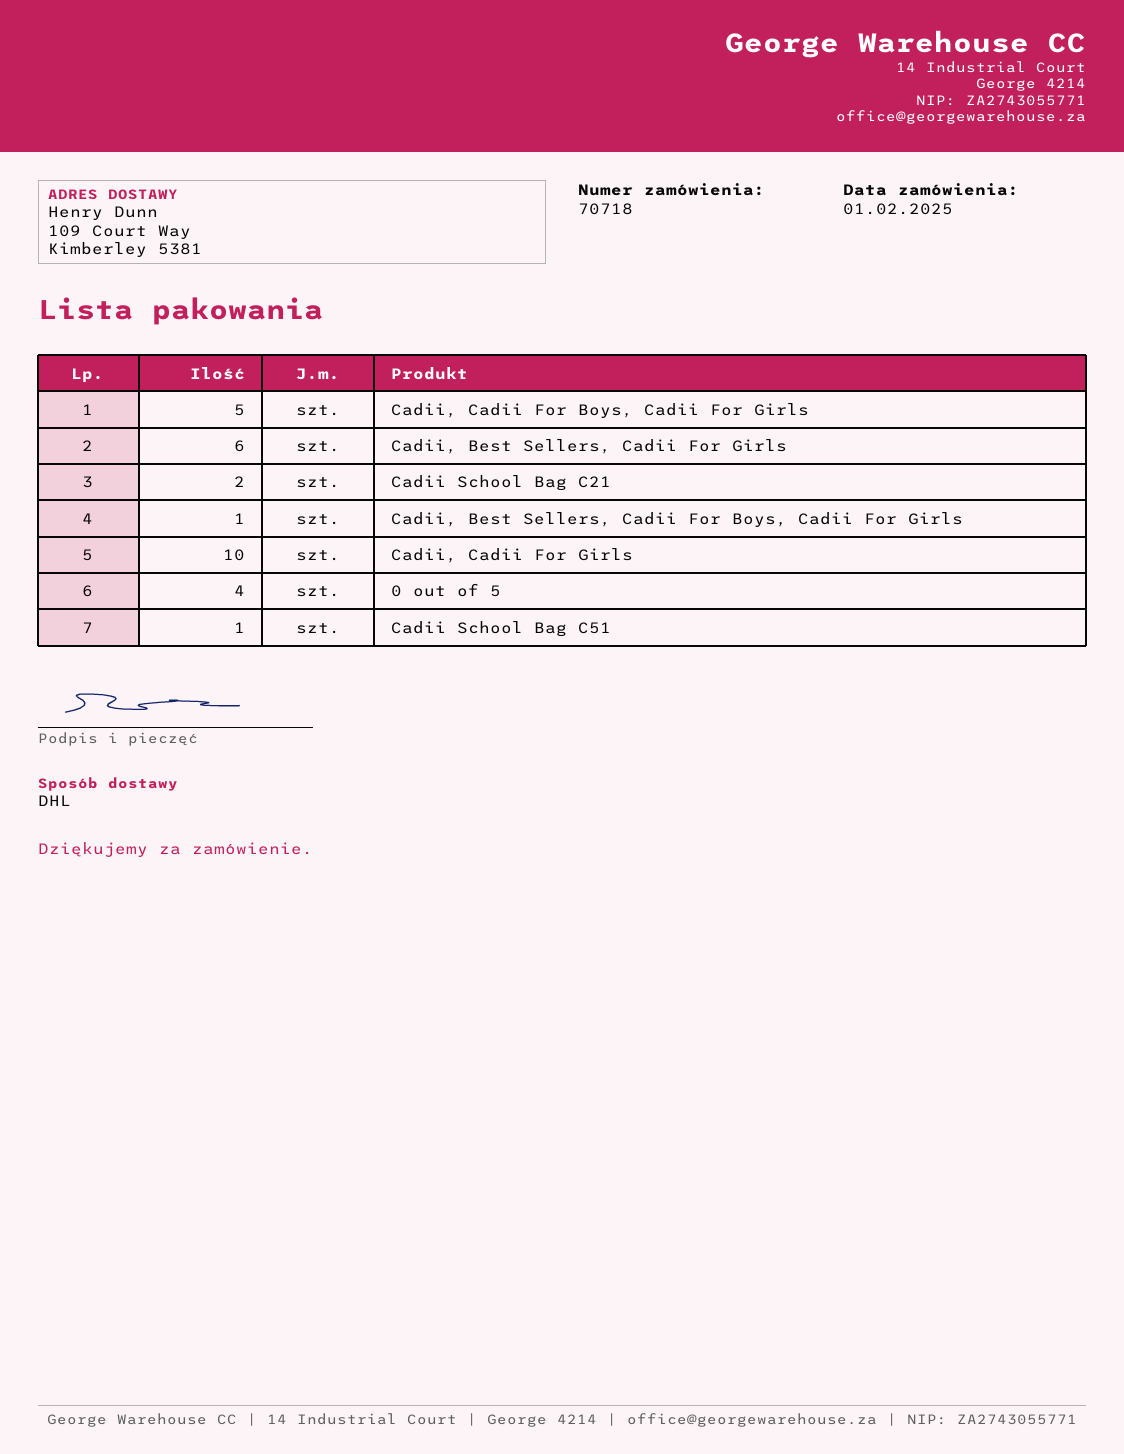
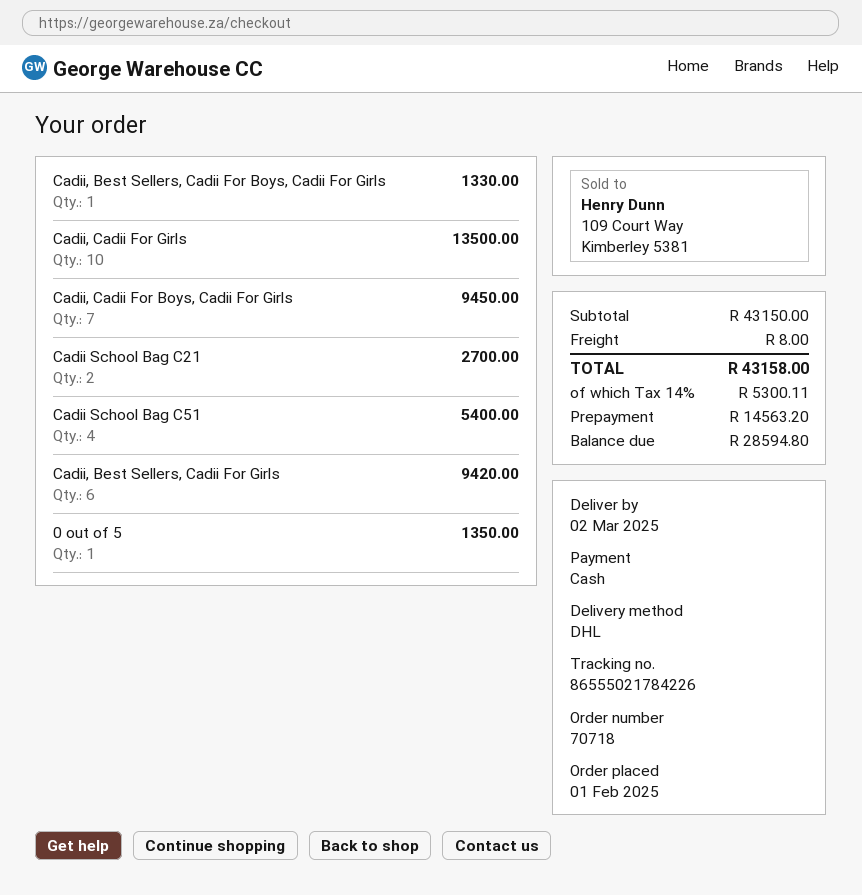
Cadii, Cadii For Boys, Cadii For Girls: 5 -> 7
0 out of 5: 4 -> 1
Cadii School Bag C51: 1 -> 4

